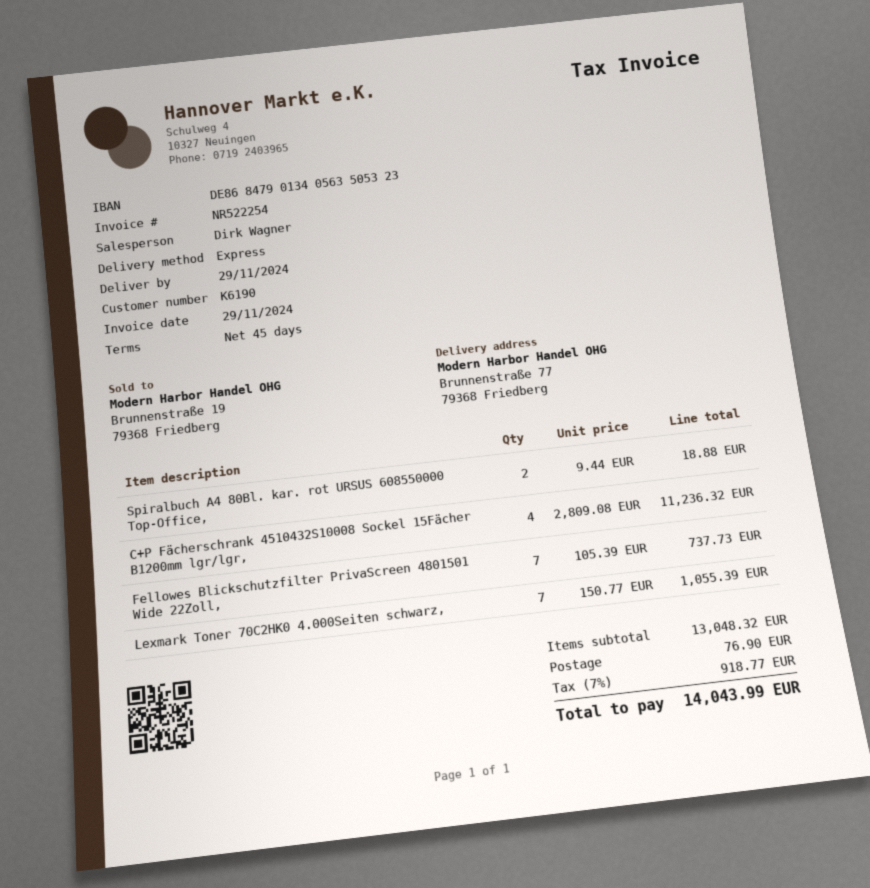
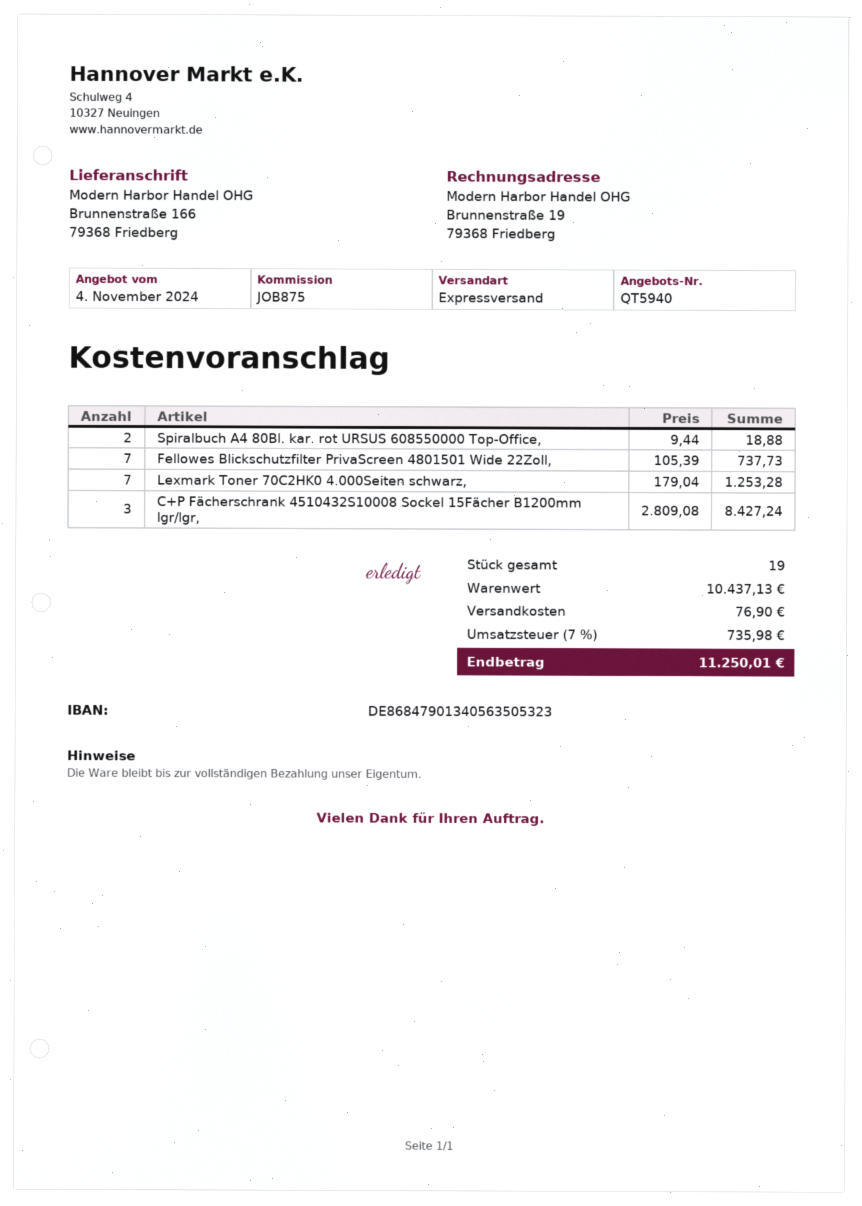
ship to: Brunnenstraße 77, 79368 Friedberg -> Brunnenstraße 166, 79368 Friedberg
C+P Fächerschrank 4510432S10008 Sockel 15Fächer B1200mm lgr/lgr,: 4 x 2809.08 = 11236.32 -> 3 x 2809.08 = 8427.24
Lexmark Toner 70C2HK0 4.000Seiten schwarz,: 7 x 150.77 = 1055.39 -> 7 x 179.04 = 1253.28
subtotal: 13048.32 -> 10437.13
tax: 7% = 918.77 -> 7% = 735.98
total: 14043.99 -> 11250.01

